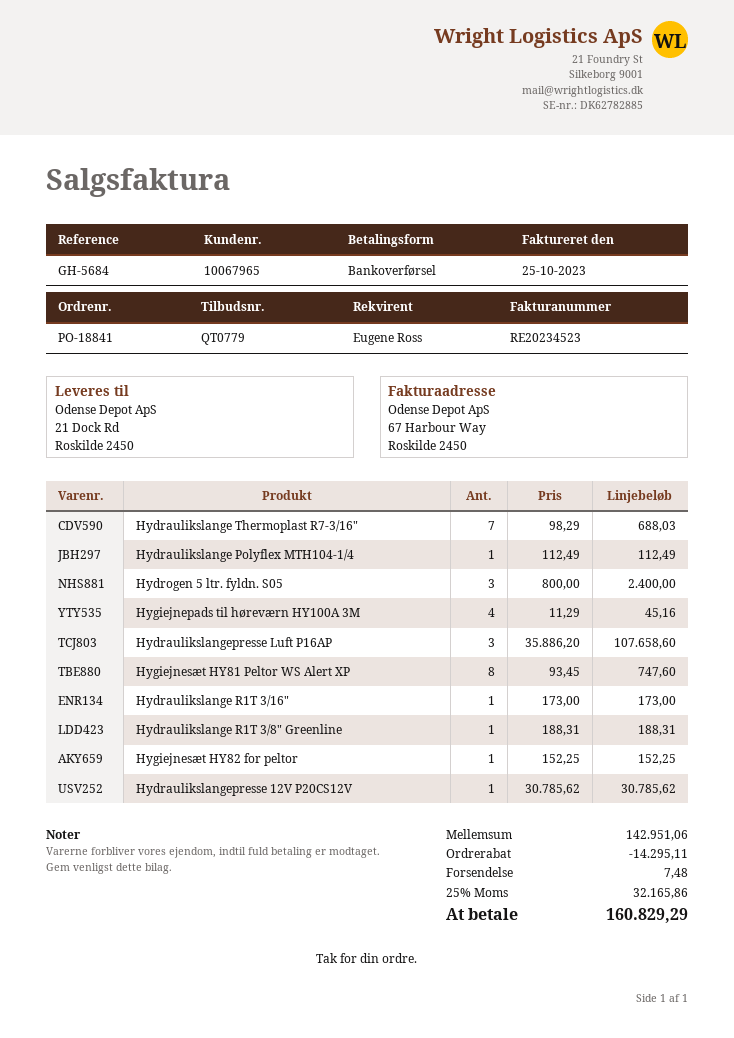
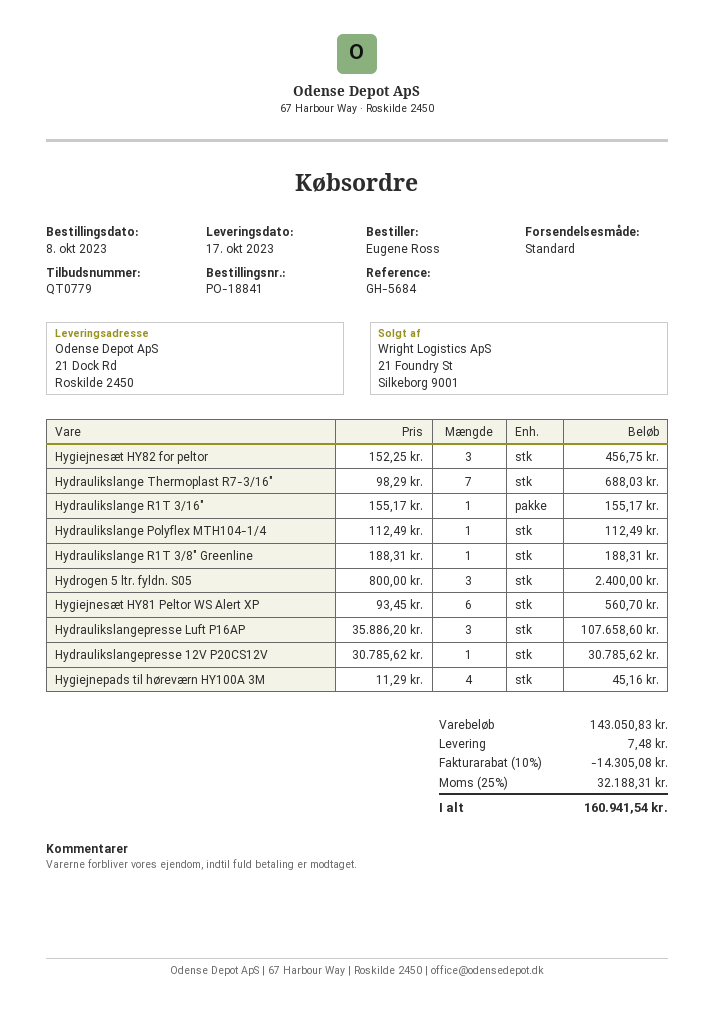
Hygiejnesæt HY81 Peltor WS Alert XP: 8 x 93.45 = 747.60 -> 6 x 93.45 = 560.70
Hydraulikslange R1T 3/16": 1 x 173.00 = 173.00 -> 1 x 155.17 = 155.17
Hygiejnesæt HY82 for peltor: 1 x 152.25 = 152.25 -> 3 x 152.25 = 456.75
subtotal: 142951.06 -> 143050.83
discount: 14295.11 -> 14305.08
tax: 25% = 32165.86 -> 25% = 32188.31
total: 160829.29 -> 160941.54

